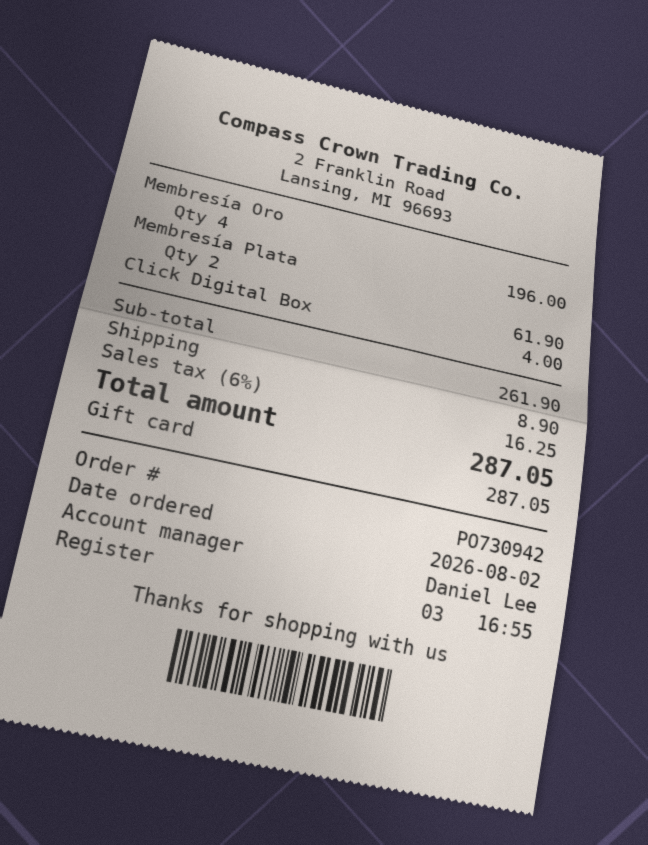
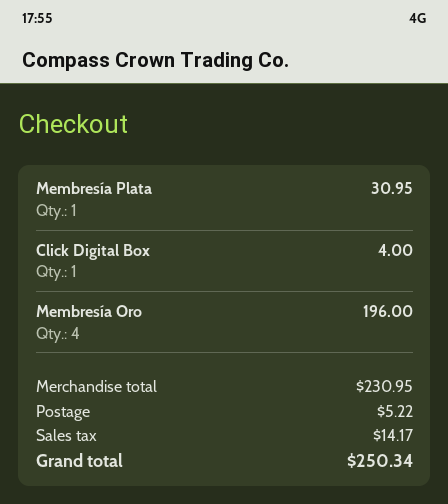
Membresía Plata: 2 for 61.90 -> 1 for 30.95
subtotal: 261.90 -> 230.95
shipping: 8.90 -> 5.22
tax: 16.25 -> 14.17
total: 287.05 -> 250.34

